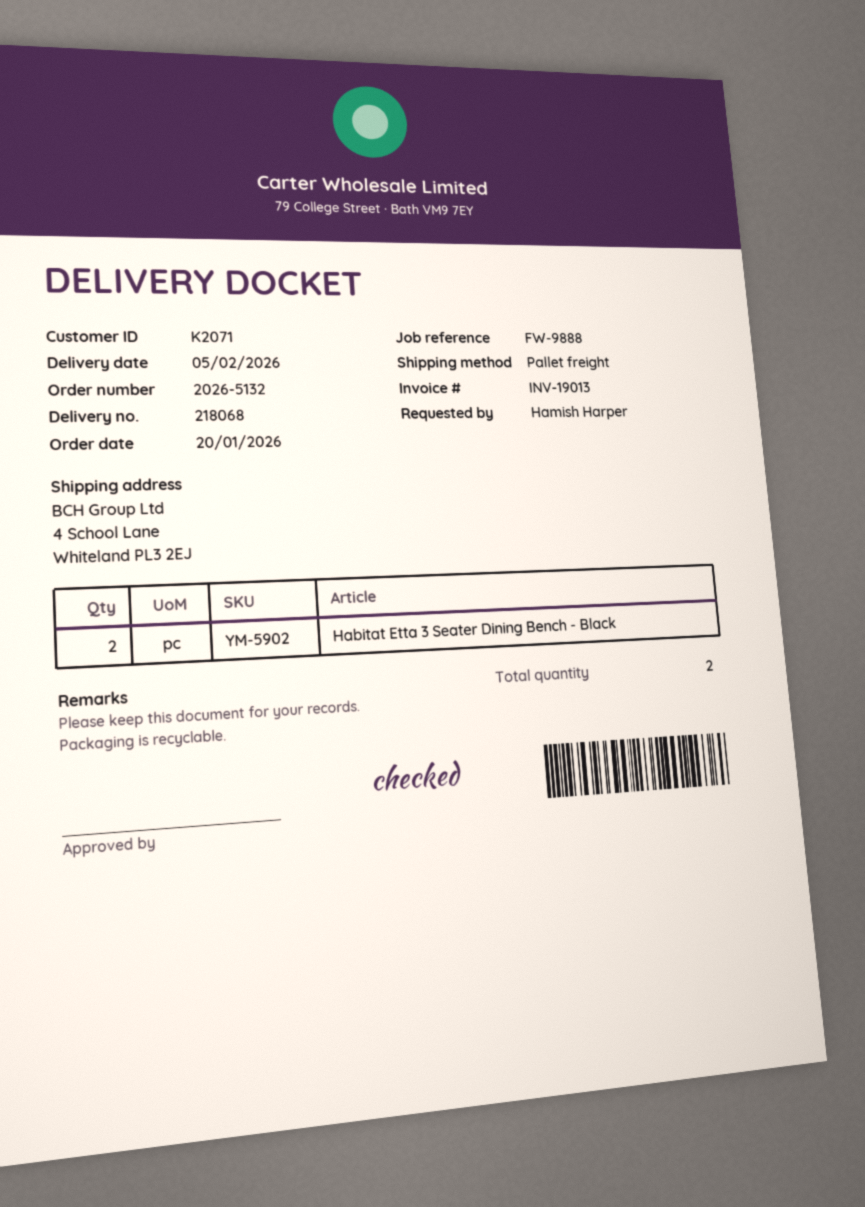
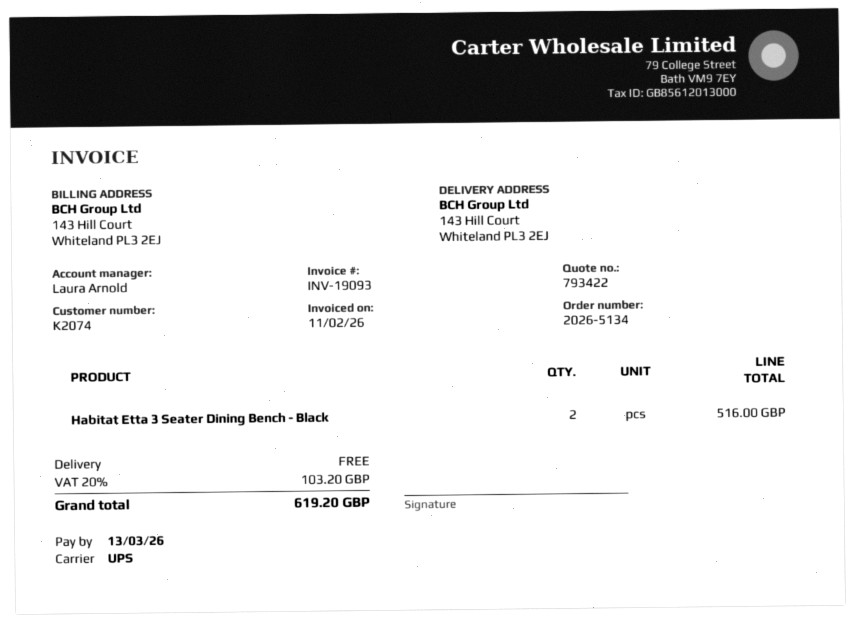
order number: 2026-5132 -> 2026-5134
invoice number: INV-19013 -> INV-19093
customer number: K2071 -> K2074
shipping method: pallet freight -> UPS
ship to: 4 School Lane, Whiteland PL3 2EJ -> 143 Hill Court, Whiteland PL3 2EJ

